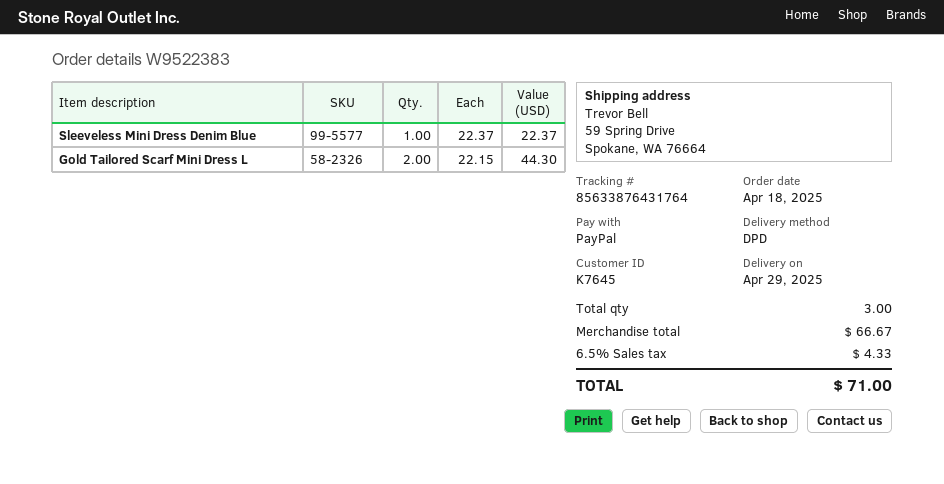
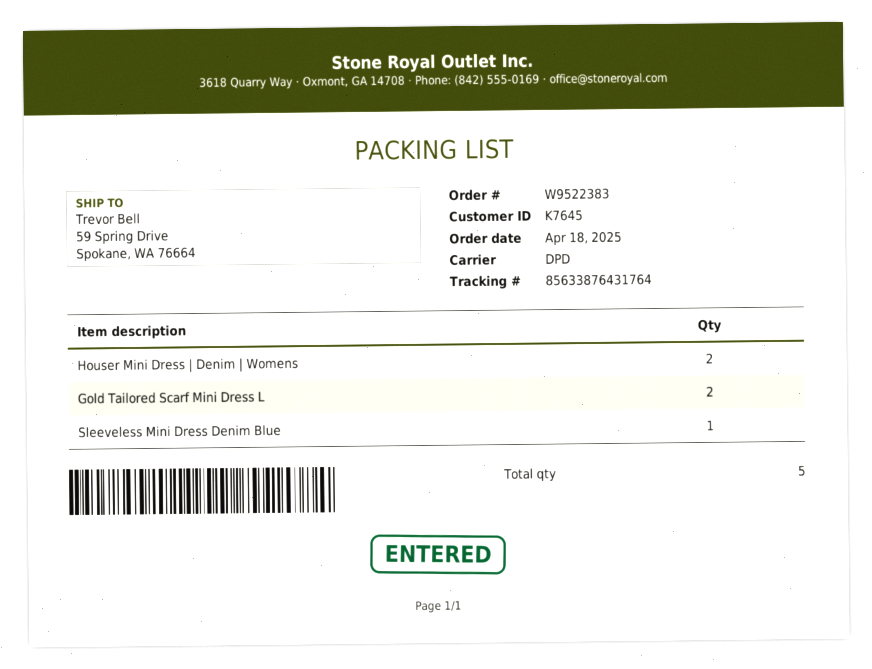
Houser Mini Dress | Denim | Womens: none -> 2
total quantity: 3 -> 5

